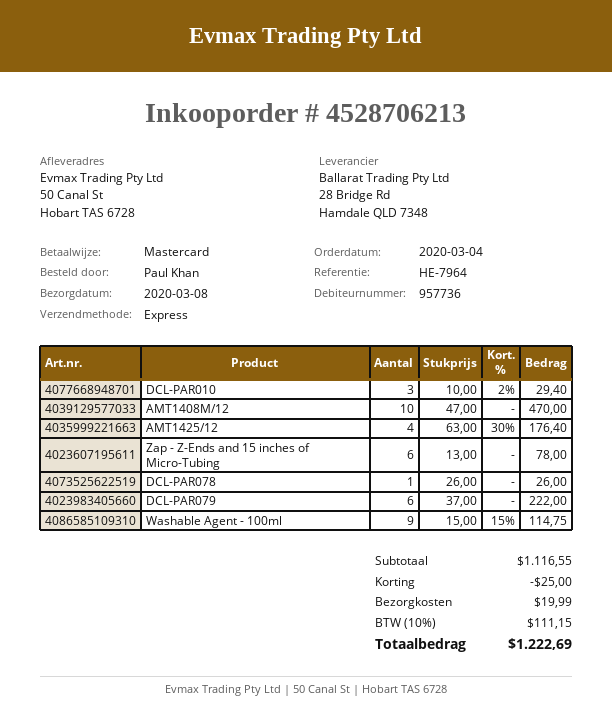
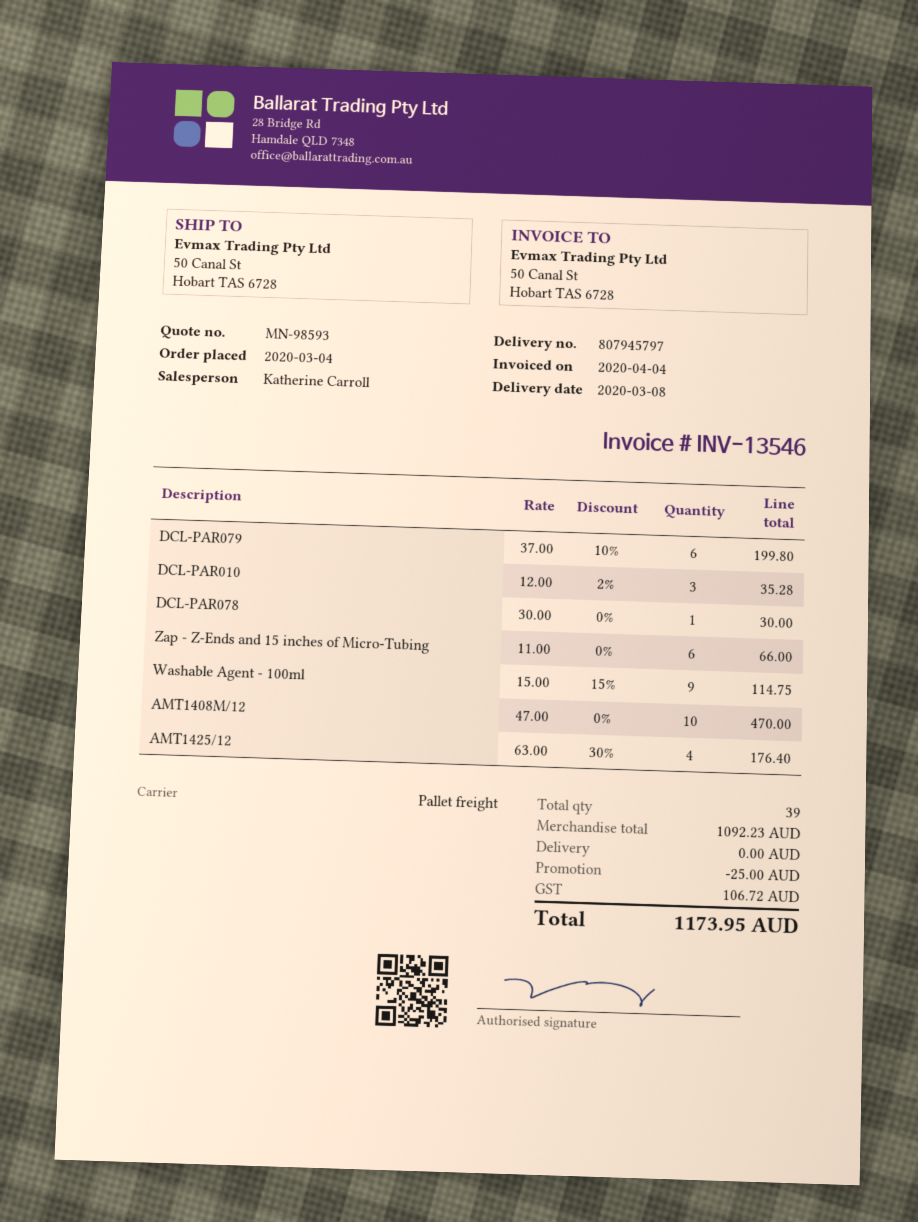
shipping method: express -> pallet freight
DCL-PAR010: 3 x 10.00 - 2% = 29.40 -> 3 x 12.00 - 2% = 35.28
Zap - Z-Ends and 15 inches of Micro-Tubing: 6 x 13.00 = 78.00 -> 6 x 11.00 = 66.00
DCL-PAR078: 1 x 26.00 = 26.00 -> 1 x 30.00 = 30.00
DCL-PAR079: 6 x 37.00 = 222.00 -> 6 x 37.00 - 10% = 199.80
subtotal: 1116.55 -> 1092.23
shipping: 19.99 -> 0.00
tax: 111.15 -> 106.72
total: 1222.69 -> 1173.95

